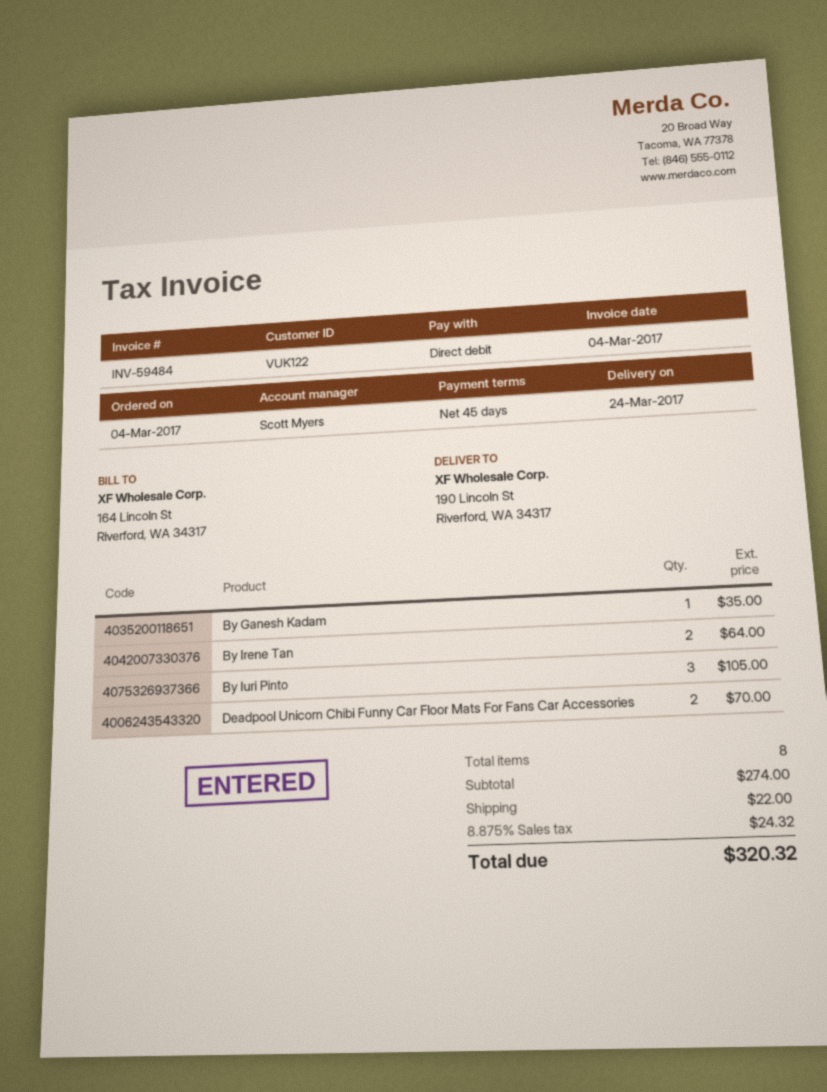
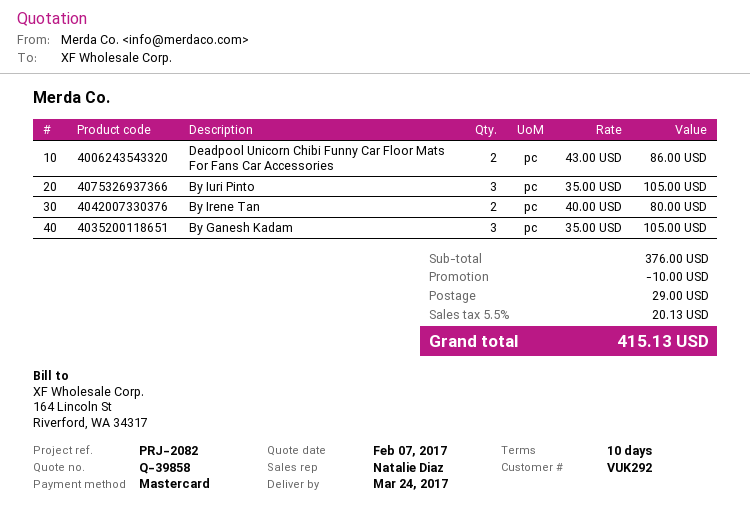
payment terms: 45 days -> 10 days
customer number: VUK122 -> VUK292
sales rep: Scott Myers -> Natalie Diaz
payment method: direct debit -> Mastercard
By Ganesh Kadam: 1 for 35.00 -> 3 for 105.00
By Irene Tan: 2 for 64.00 -> 2 for 80.00
Deadpool Unicorn Chibi Funny Car Floor Mats For Fans Car Accessories: 2 for 70.00 -> 2 for 86.00
subtotal: 274.00 -> 376.00
discount: none -> 10.00
shipping: 22.00 -> 29.00
tax: 8.875% = 24.32 -> 5.5% = 20.13
total: 320.32 -> 415.13

